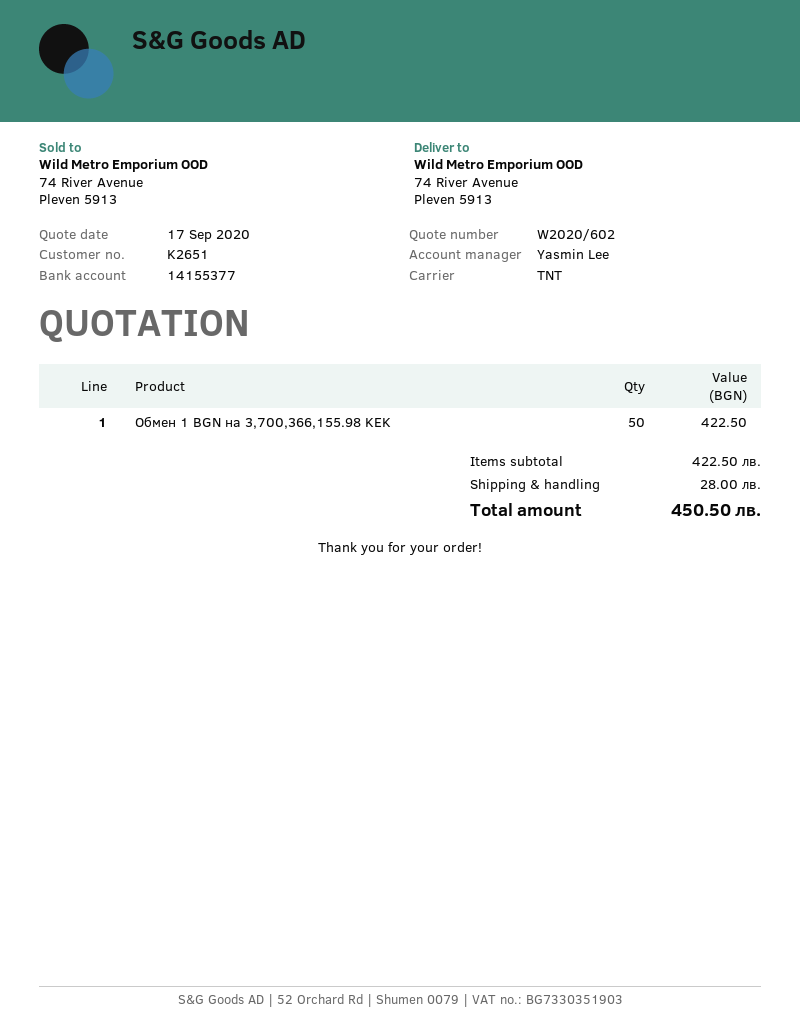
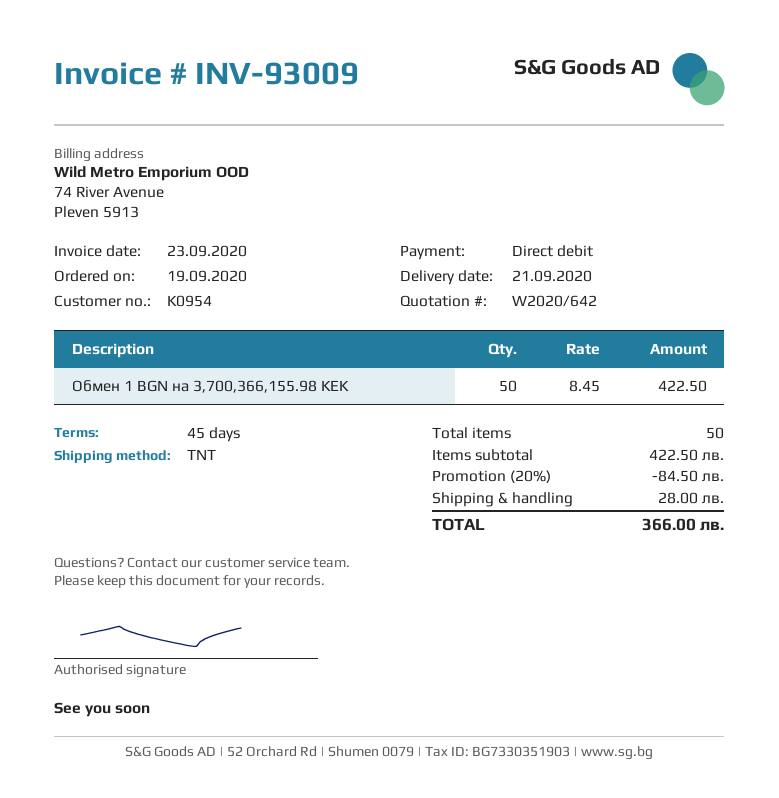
quote number: W2020/602 -> W2020/642
customer number: K2651 -> K0954
discount: none -> 20% = 84.50
total: 450.50 -> 366.00

